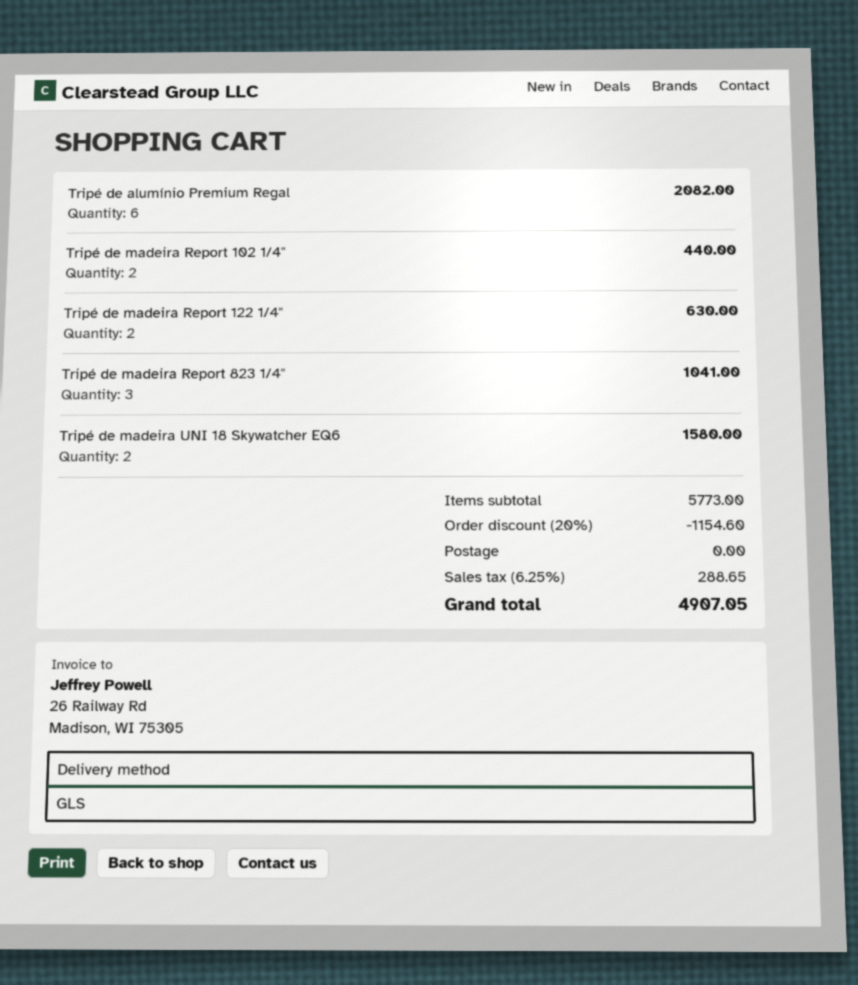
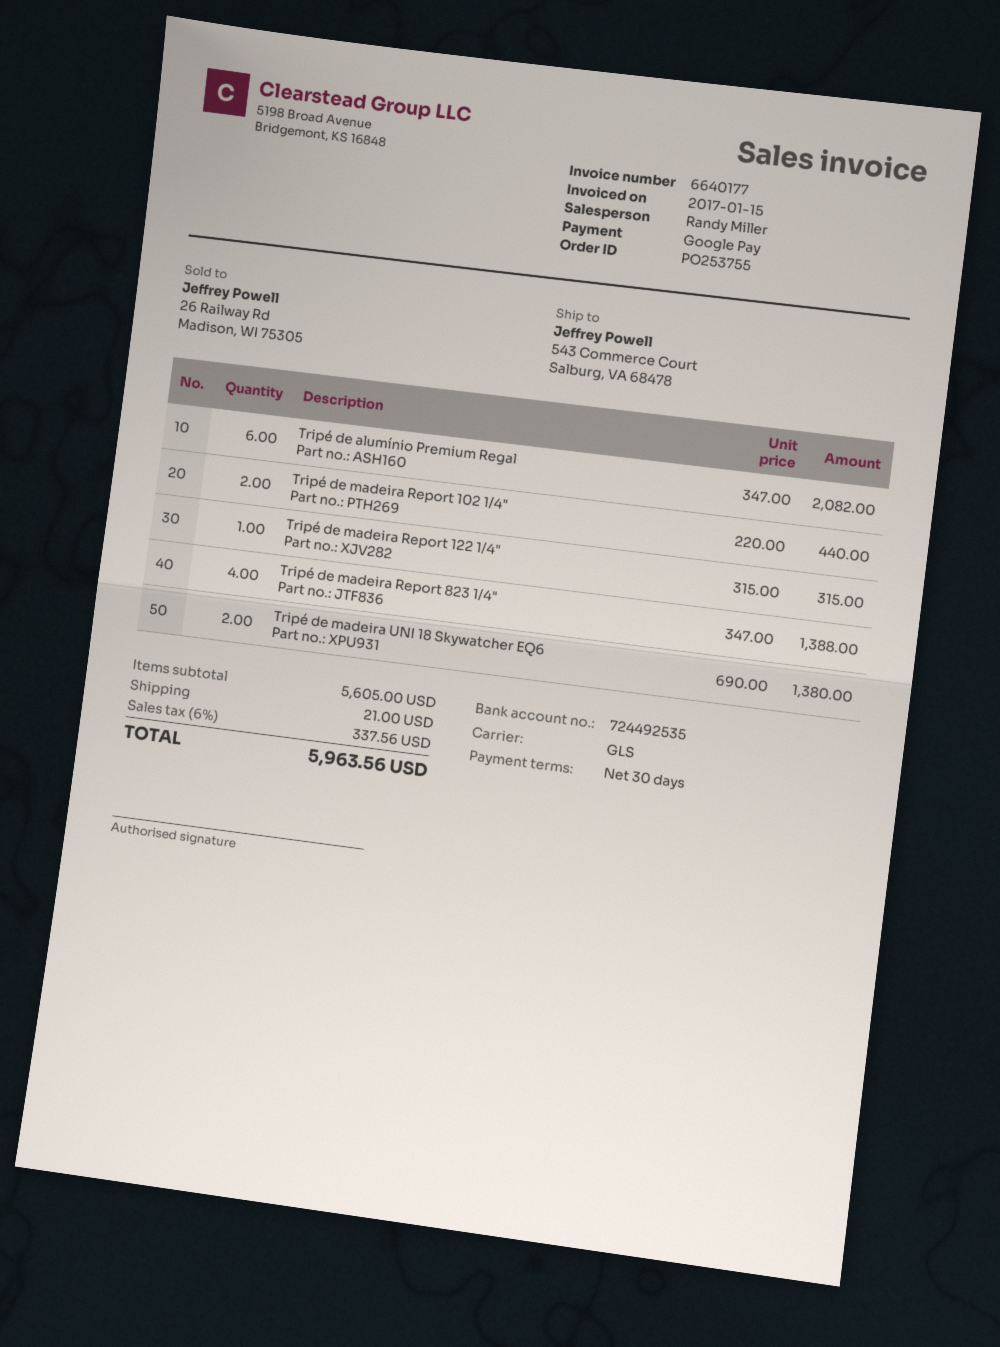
Tripé de madeira Report 122 1/4": 2 for 630.00 -> 1 for 315.00
Tripé de madeira Report 823 1/4": 3 for 1041.00 -> 4 for 1388.00
Tripé de madeira UNI 18 Skywatcher EQ6: 2 for 1580.00 -> 2 for 1380.00
subtotal: 5773.00 -> 5605.00
discount: 20% = 1154.60 -> none
shipping: 0.00 -> 21.00
tax: 6.25% = 288.65 -> 6% = 337.56
total: 4907.05 -> 5963.56

